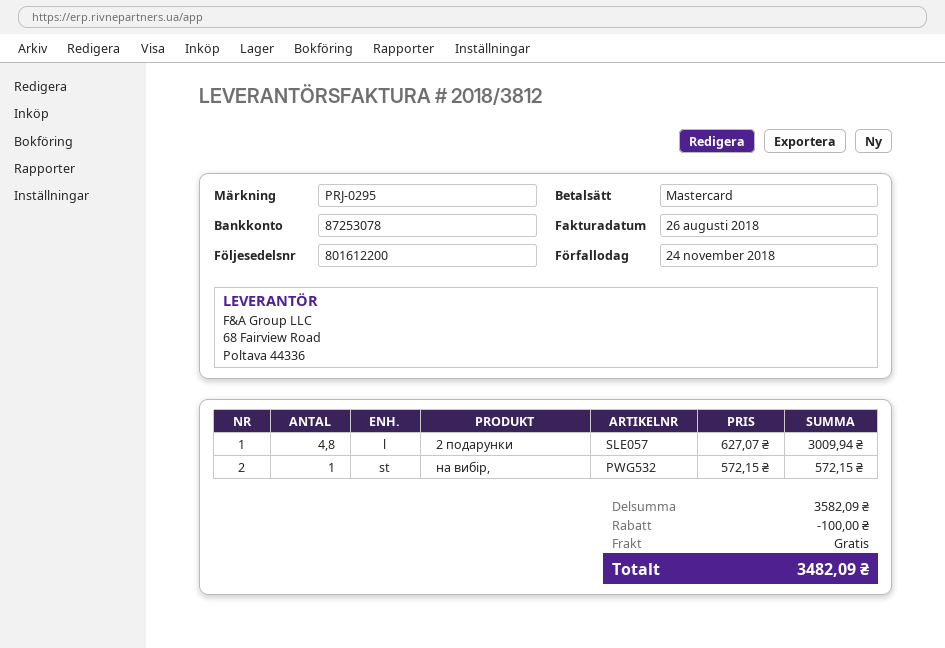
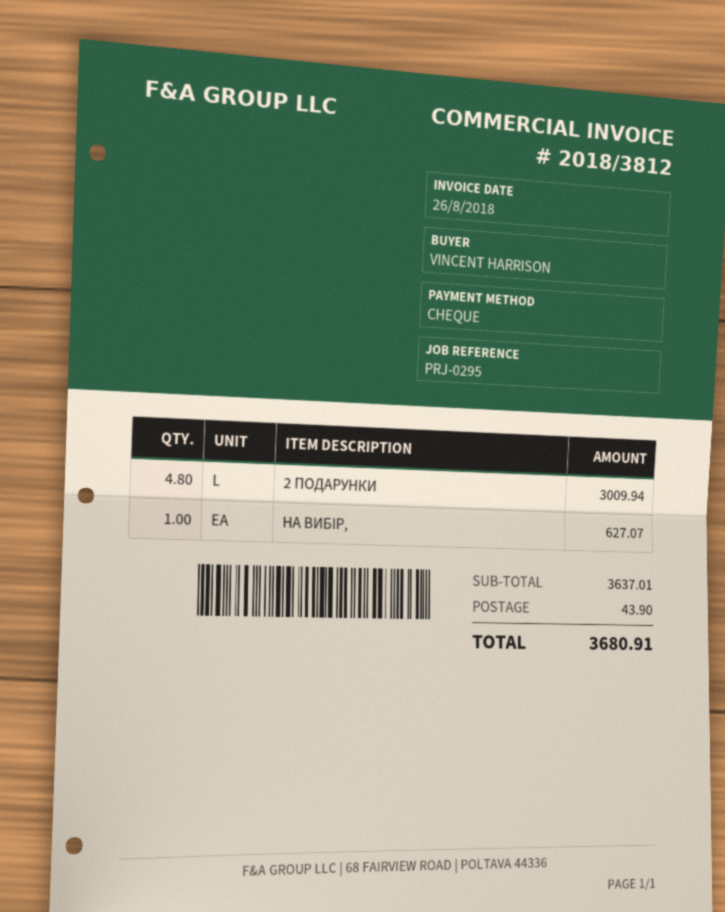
payment method: Mastercard -> cheque
на вибір,: 1 for 572.15 -> 1 for 627.07
subtotal: 3582.09 -> 3637.01
discount: 100.00 -> none
shipping: 0.00 -> 43.90
total: 3482.09 -> 3680.91

